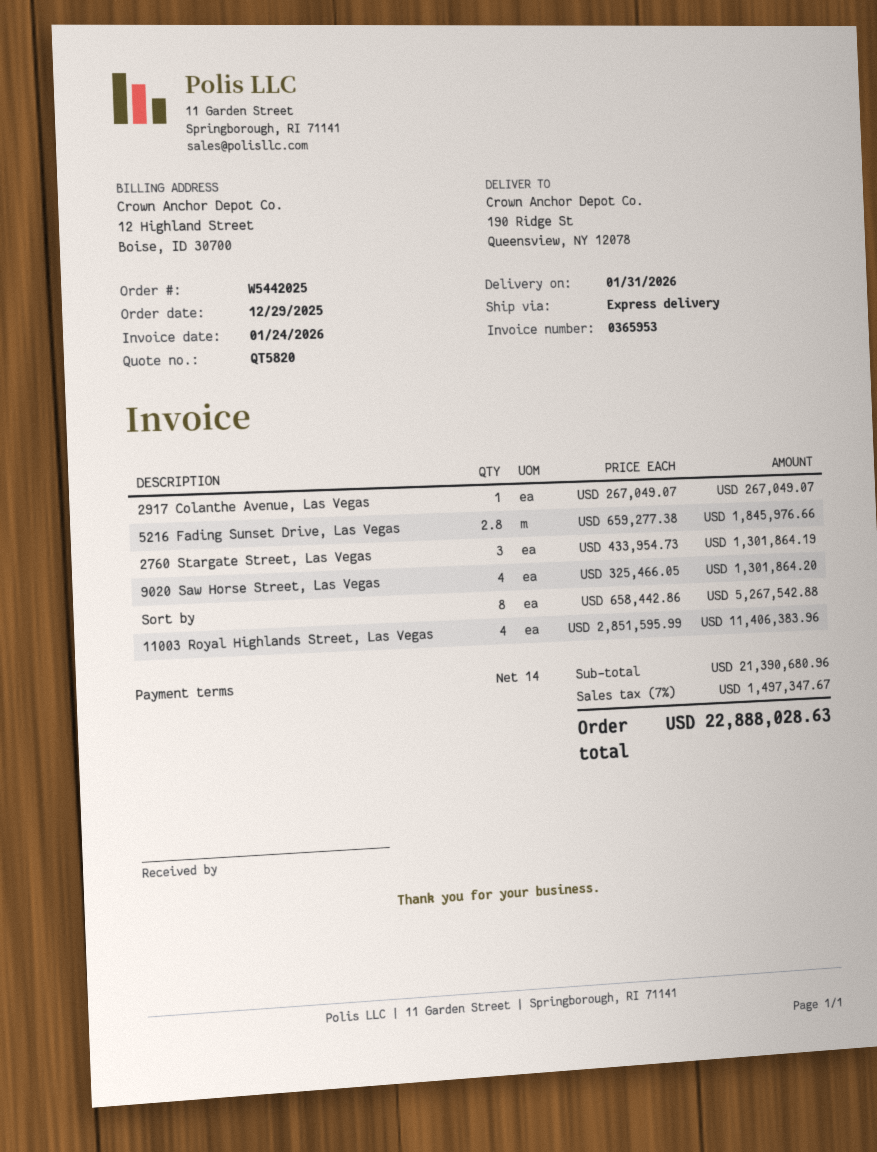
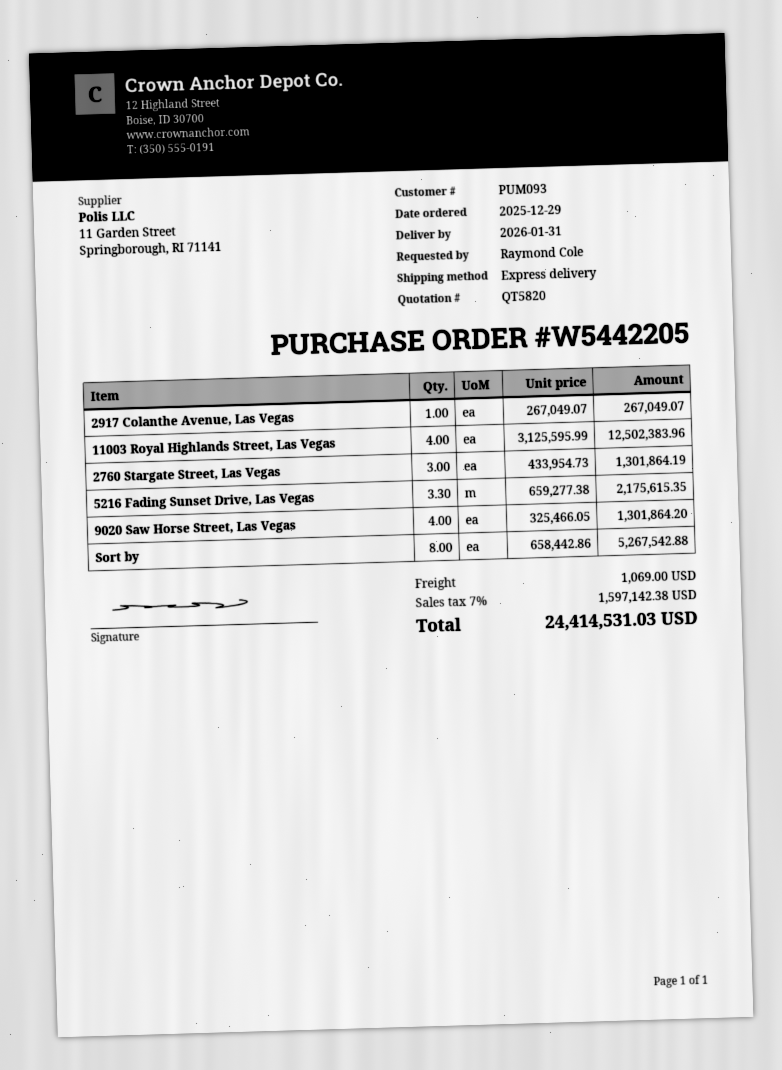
order number: W5442025 -> W5442205
5216 Fading Sunset Drive, Las Vegas: 2.8 x 659277.38 = 1845976.66 -> 3.3 x 659277.38 = 2175615.35
11003 Royal Highlands Street, Las Vegas: 4 x 2851595.99 = 11406383.96 -> 4 x 3125595.99 = 12502383.96
shipping: none -> 1069.00
tax: 7% = 1497347.67 -> 7% = 1597142.38
total: 22888028.63 -> 24414531.03

